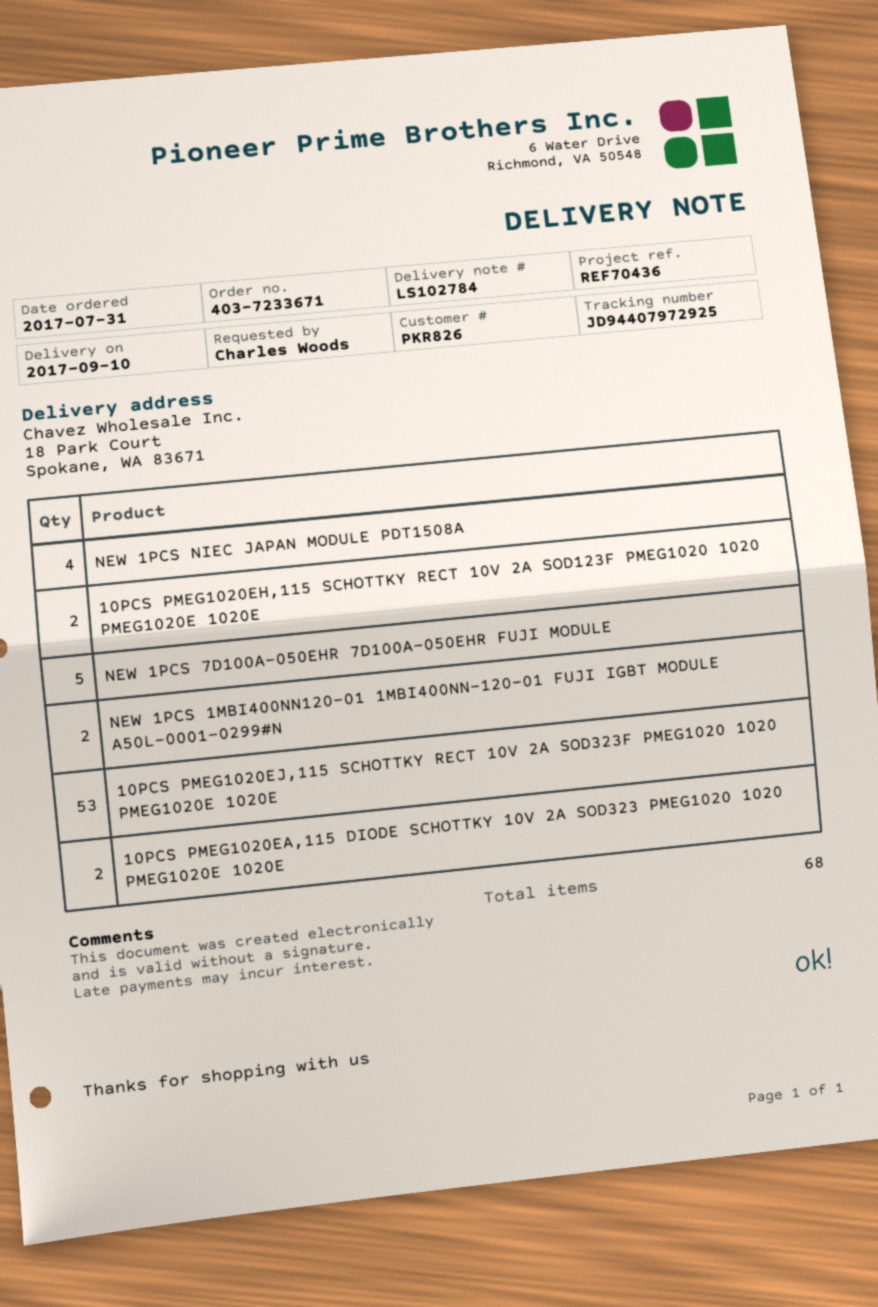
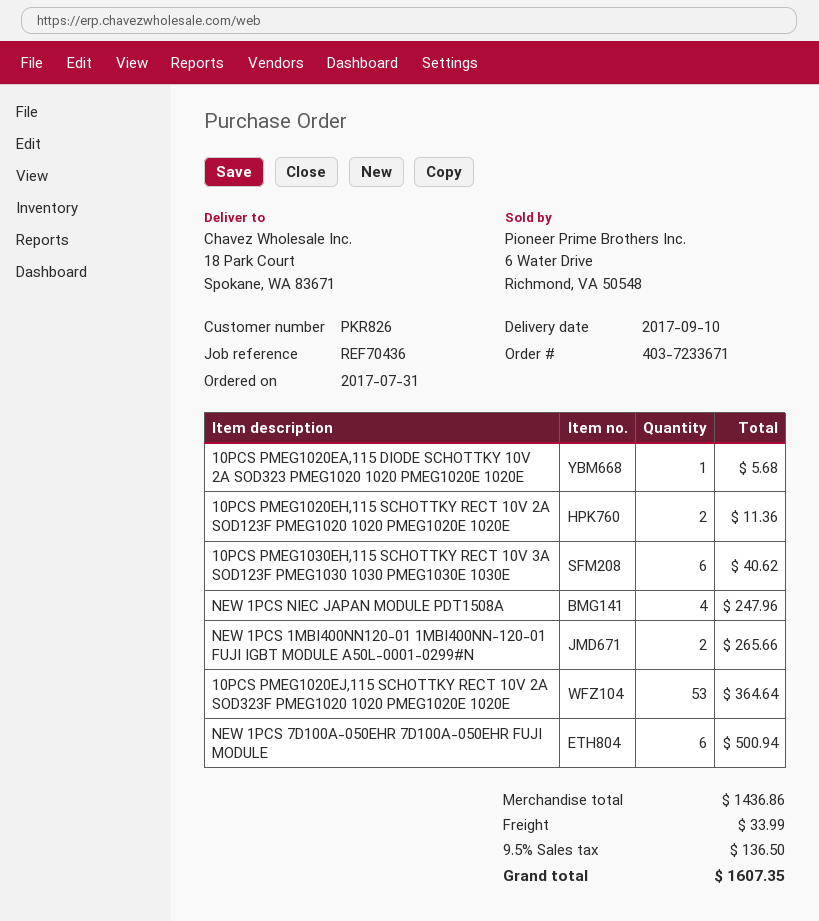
NEW 1PCS 7D100A-050EHR 7D100A-050EHR FUJI MODULE: 5 -> 6
10PCS PMEG1020EA,115 DIODE SCHOTTKY 10V 2A SOD323 PMEG1020 1020 PMEG1020E 1020E: 2 -> 1
10PCS PMEG1030EH,115 SCHOTTKY RECT 10V 3A SOD123F PMEG1030 1030 PMEG1030E 1030E: none -> 6

